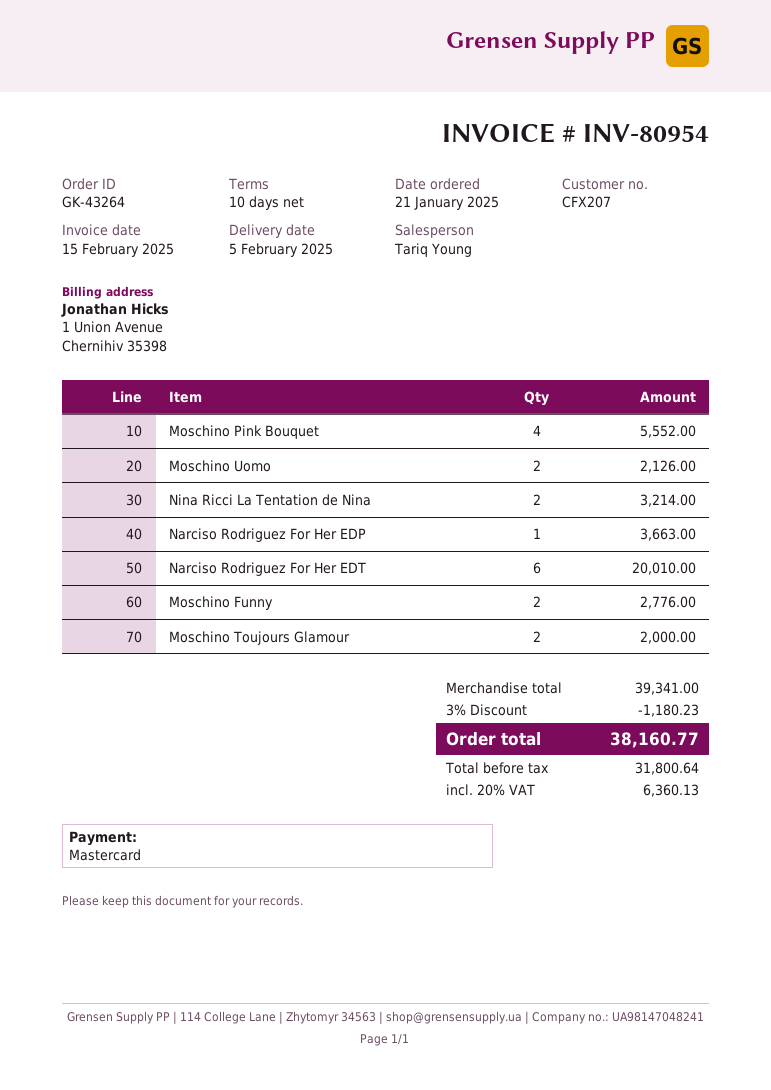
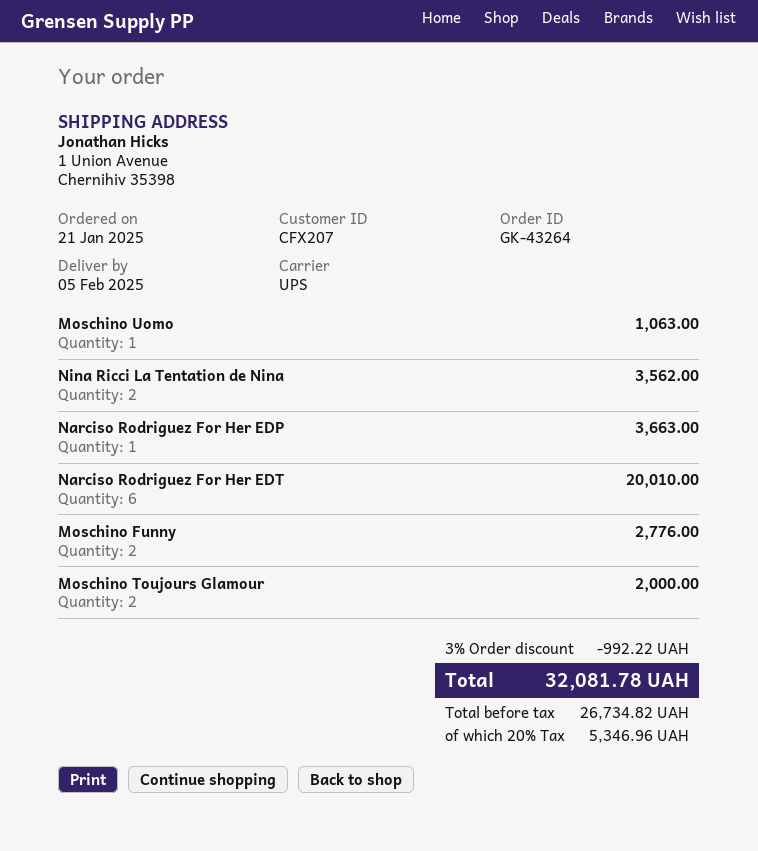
Moschino Pink Bouquet: 4 for 5552.00 -> none
Moschino Uomo: 2 for 2126.00 -> 1 for 1063.00
Nina Ricci La Tentation de Nina: 2 for 3214.00 -> 2 for 3562.00
discount: 3% = 1180.23 -> 3% = 992.22
net: 31800.64 -> 26734.82
tax: 20% = 6360.13 -> 20% = 5346.96
total: 38160.77 -> 32081.78

